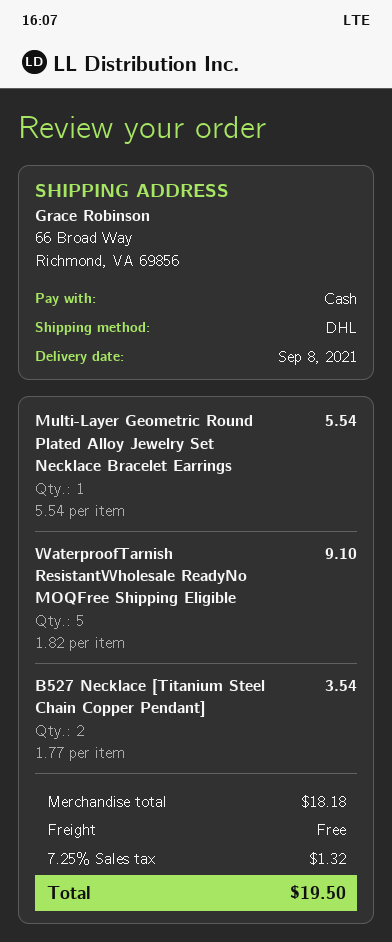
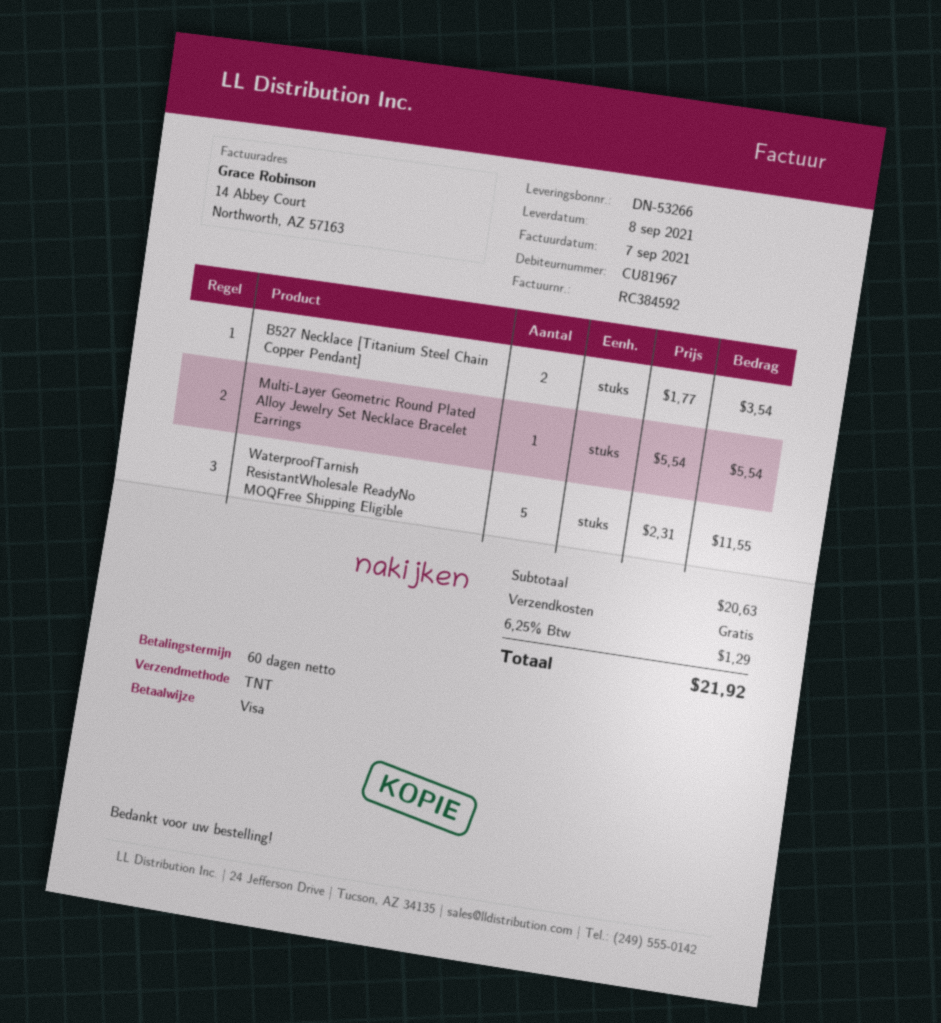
payment method: cash -> Visa
shipping method: DHL -> TNT
WaterproofTarnish ResistantWholesale ReadyNo MOQFree Shipping Eligible: 5 x 1.82 = 9.10 -> 5 x 2.31 = 11.55
subtotal: 18.18 -> 20.63
tax: 7.25% = 1.32 -> 6.25% = 1.29
total: 19.50 -> 21.92

